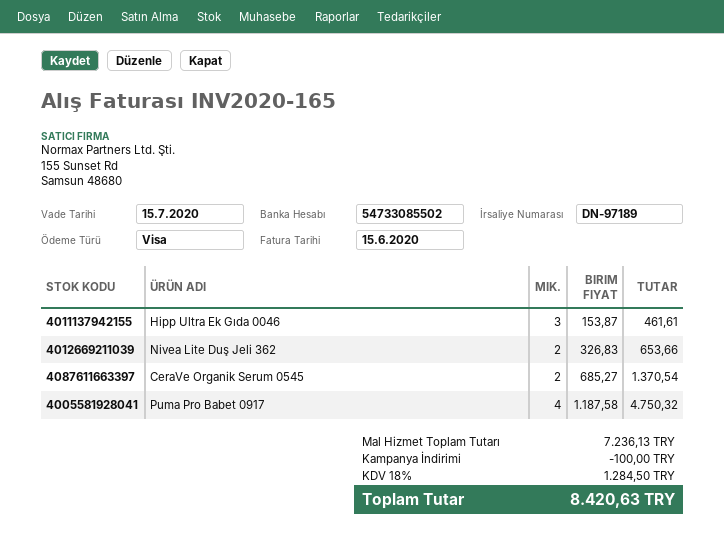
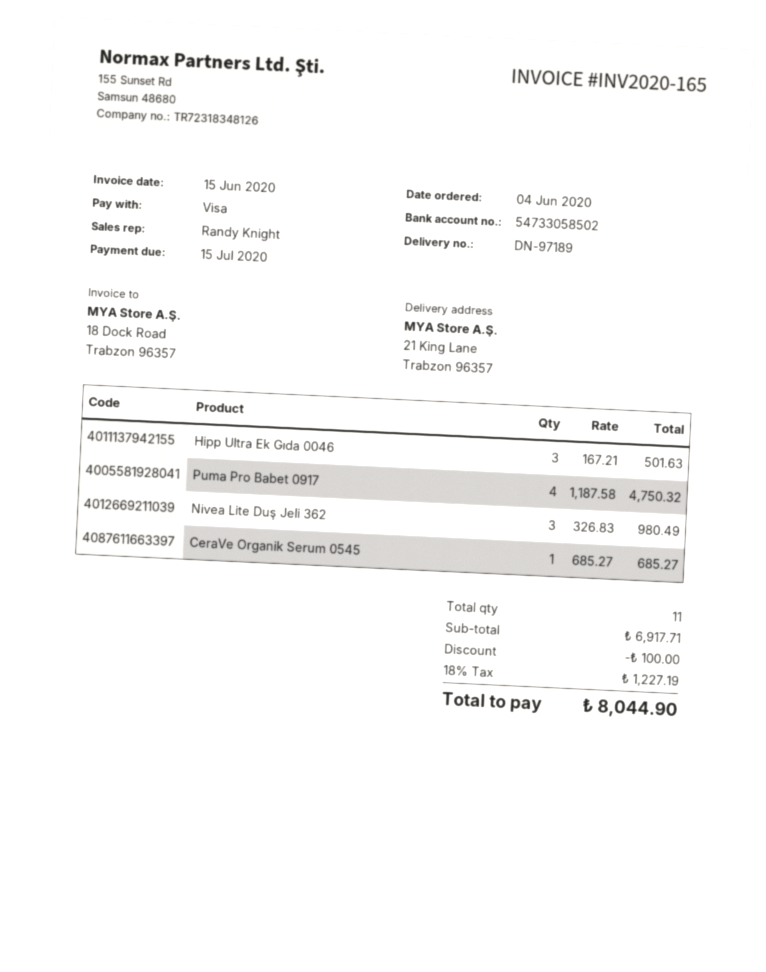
bank account: 54733085502 -> 54733058502
Hipp Ultra Ek Gıda 0046: 3 x 153.87 = 461.61 -> 3 x 167.21 = 501.63
Nivea Lite Duş Jeli 362: 2 x 326.83 = 653.66 -> 3 x 326.83 = 980.49
CeraVe Organik Serum 0545: 2 x 685.27 = 1370.54 -> 1 x 685.27 = 685.27
subtotal: 7236.13 -> 6917.71
tax: 18% = 1284.50 -> 18% = 1227.19
total: 8420.63 -> 8044.90

